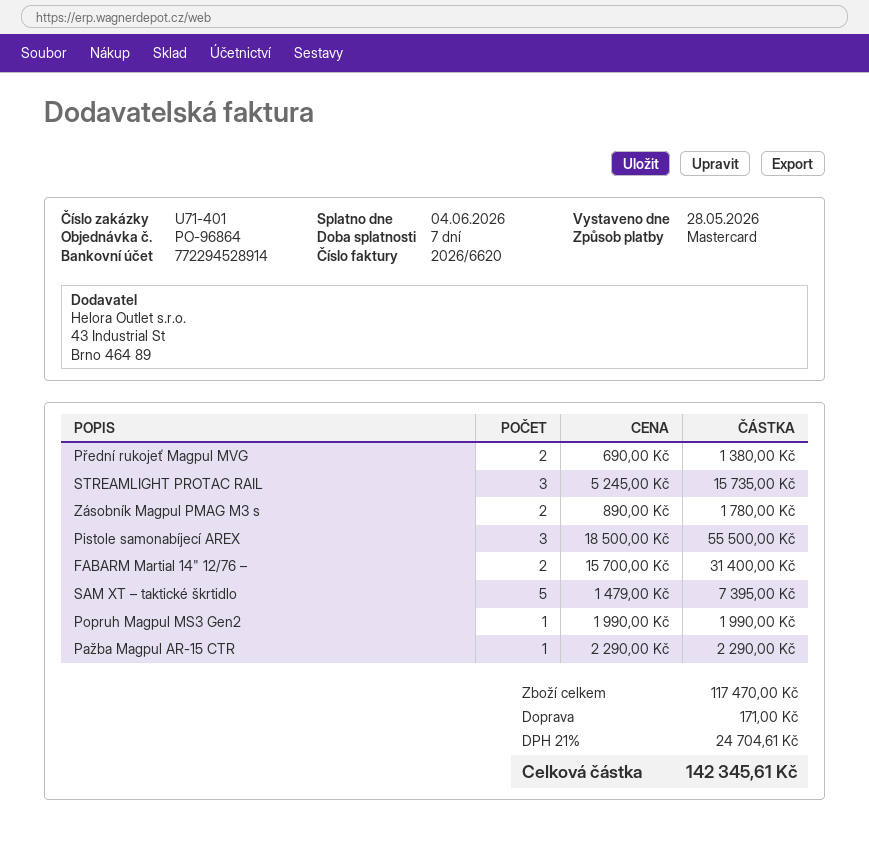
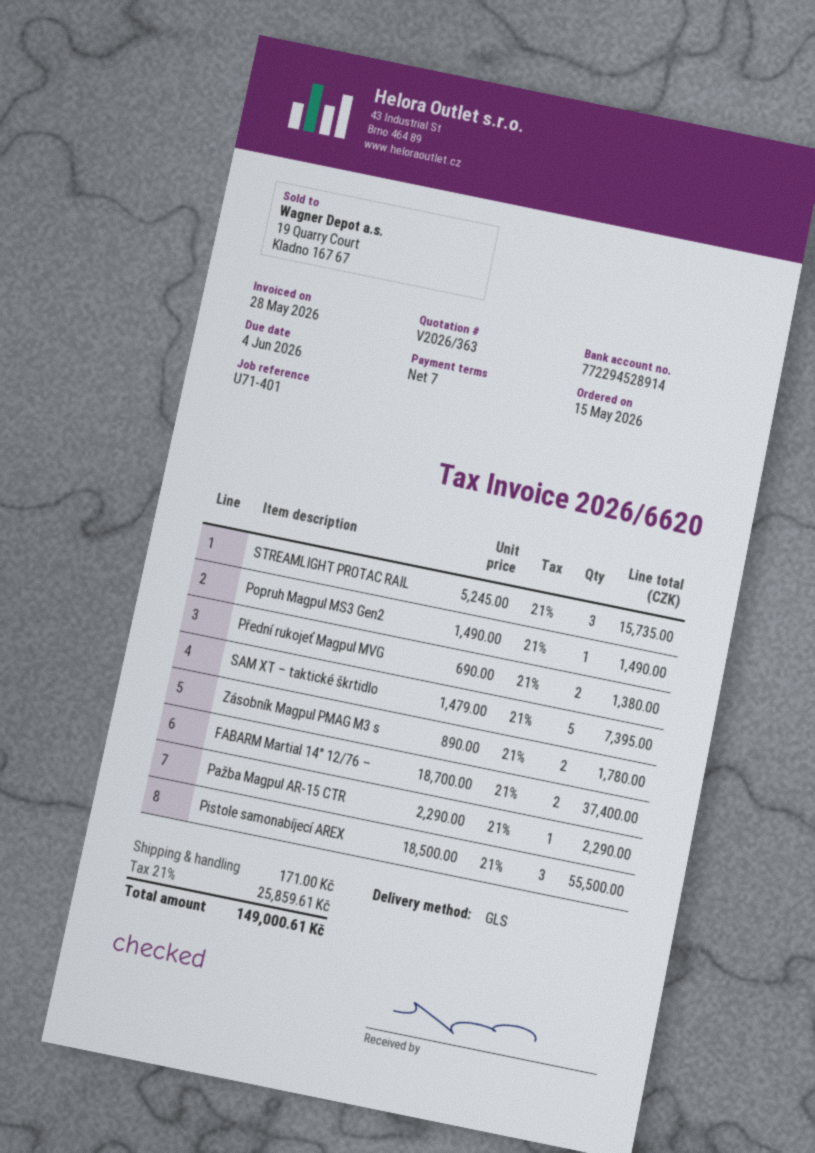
FABARM Martial 14" 12/76 –: 2 x 15700.00 = 31400.00 -> 2 x 18700.00 = 37400.00
Popruh Magpul MS3 Gen2: 1 x 1990.00 = 1990.00 -> 1 x 1490.00 = 1490.00
tax: 21% = 24704.61 -> 21% = 25859.61
total: 142345.61 -> 149000.61

